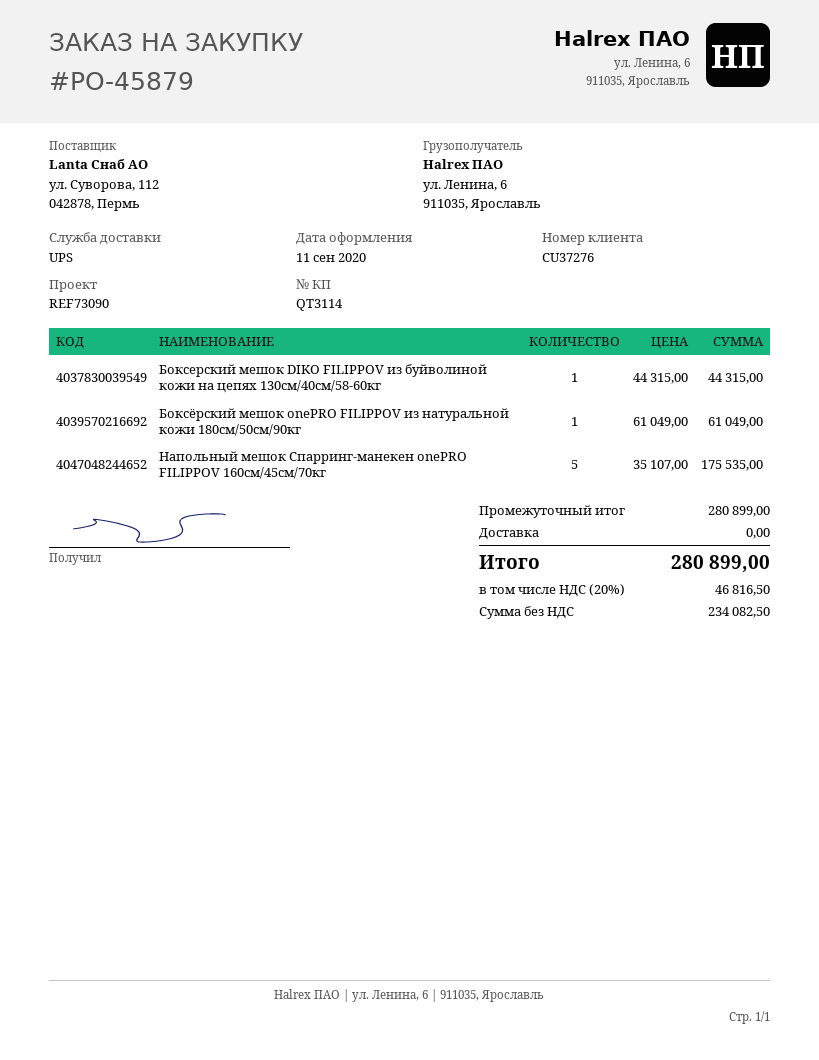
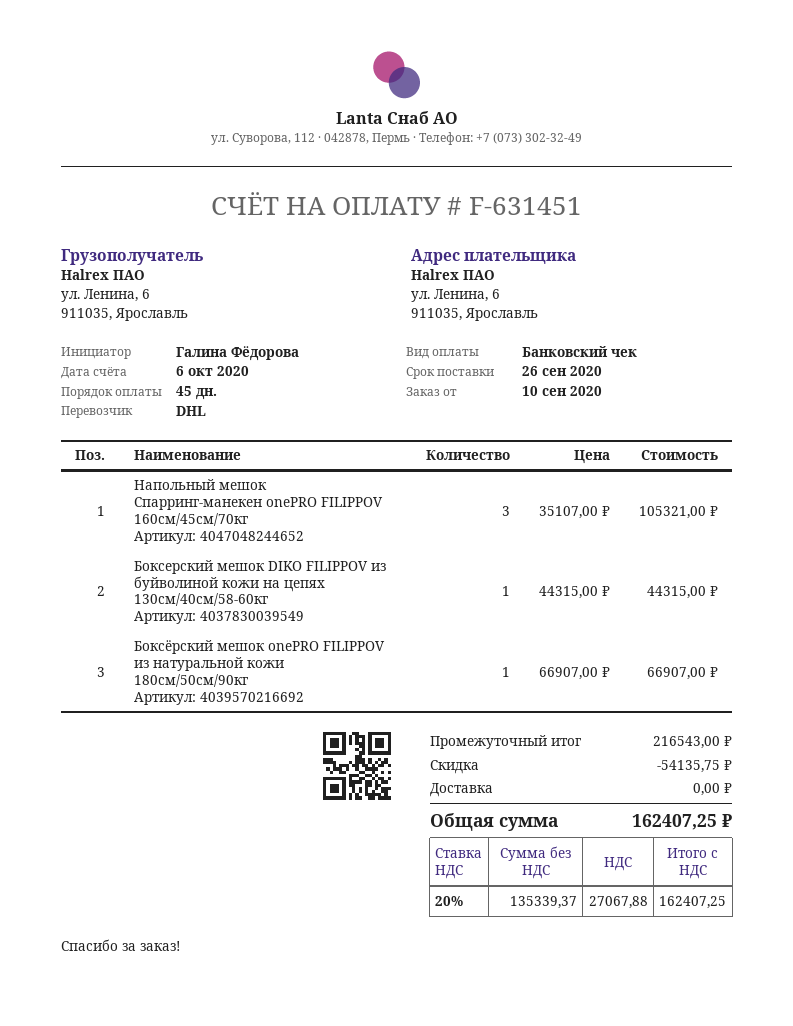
order date: 2020-09-11 -> 2020-09-10
shipping method: UPS -> DHL
Боксёрский мешок onePRO FILIPPOV из натуральной кожи 180см/50см/90кг: 1 x 61049.00 = 61049.00 -> 1 x 66907.00 = 66907.00
Напольный мешок Спарринг-манекен onePRO FILIPPOV 160см/45см/70кг: 5 x 35107.00 = 175535.00 -> 3 x 35107.00 = 105321.00
subtotal: 280899.00 -> 216543.00
discount: none -> 54135.75
net: 234082.50 -> 135339.37
tax: 20% = 46816.50 -> 20% = 27067.88
total: 280899.00 -> 162407.25

